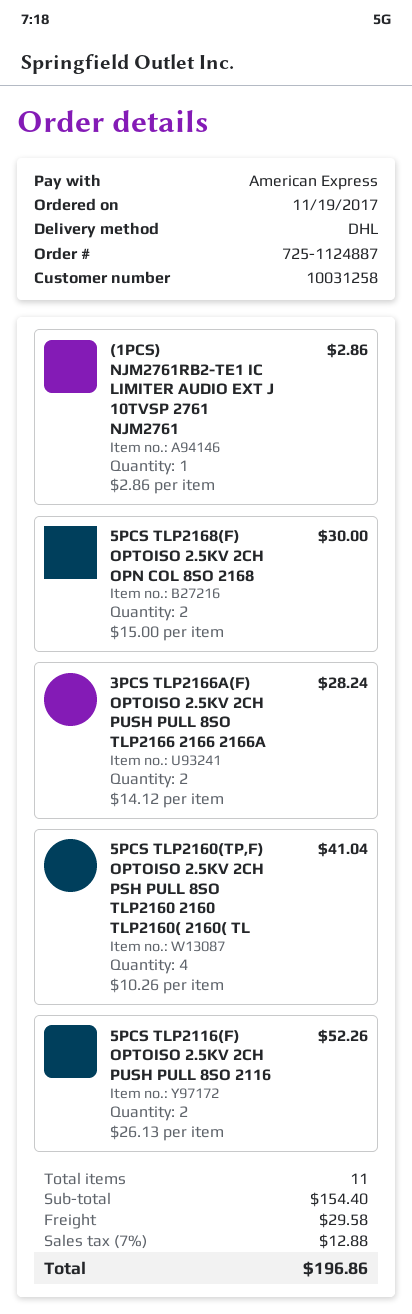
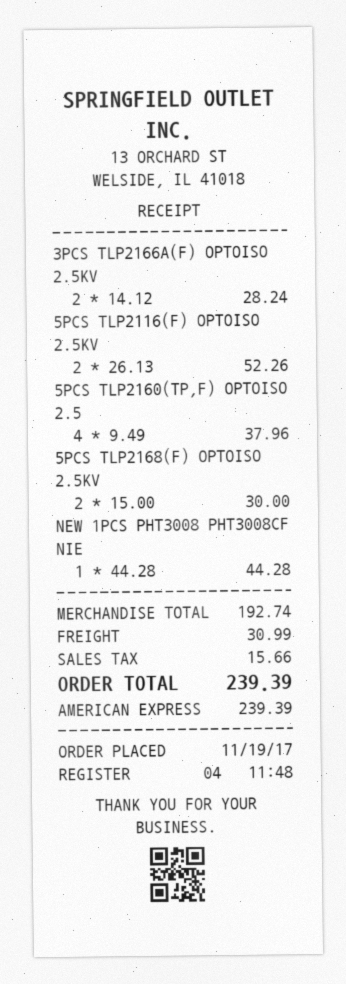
(1PCS) NJM2761RB2-TE1 IC LIMITER AUDIO EXT J 10TVSP 2761 NJM2761: 1 x 2.86 = 2.86 -> none
5PCS TLP2160(TP,F) OPTOISO 2.5KV 2CH PSH PULL 8SO TLP2160 2160 TLP2160( 2160( TL: 4 x 10.26 = 41.04 -> 4 x 9.49 = 37.96
NEW 1PCS PHT3008 PHT3008CF NIE: none -> 1 x 44.28 = 44.28
subtotal: 154.40 -> 192.74
shipping: 29.58 -> 30.99
tax: 12.88 -> 15.66
total: 196.86 -> 239.39

